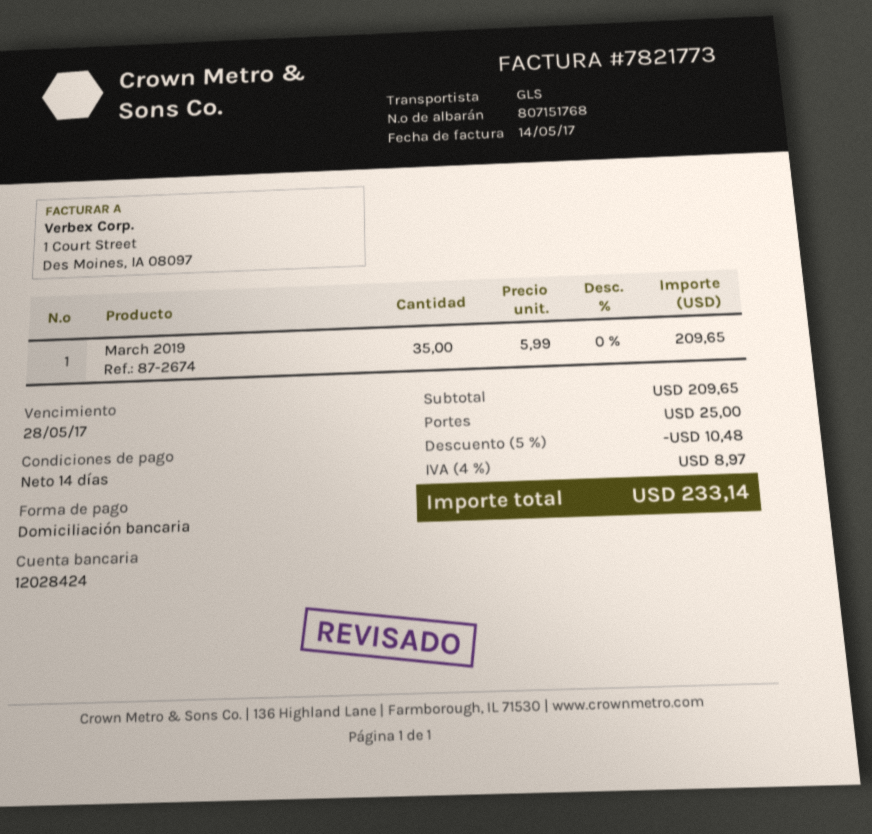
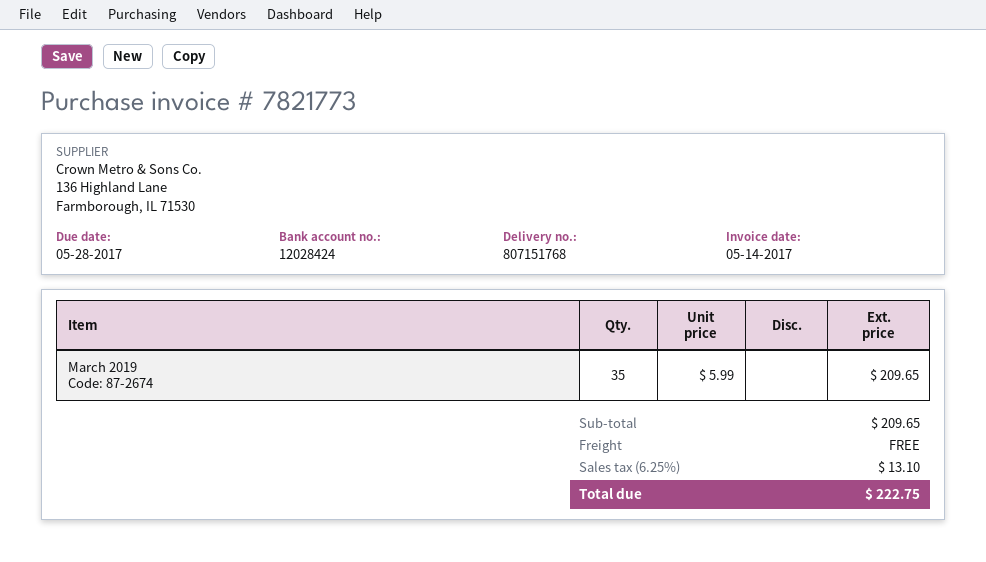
discount: 5% = 10.48 -> none
shipping: 25.00 -> 0.00
tax: 4% = 8.97 -> 6.25% = 13.10
total: 233.14 -> 222.75

